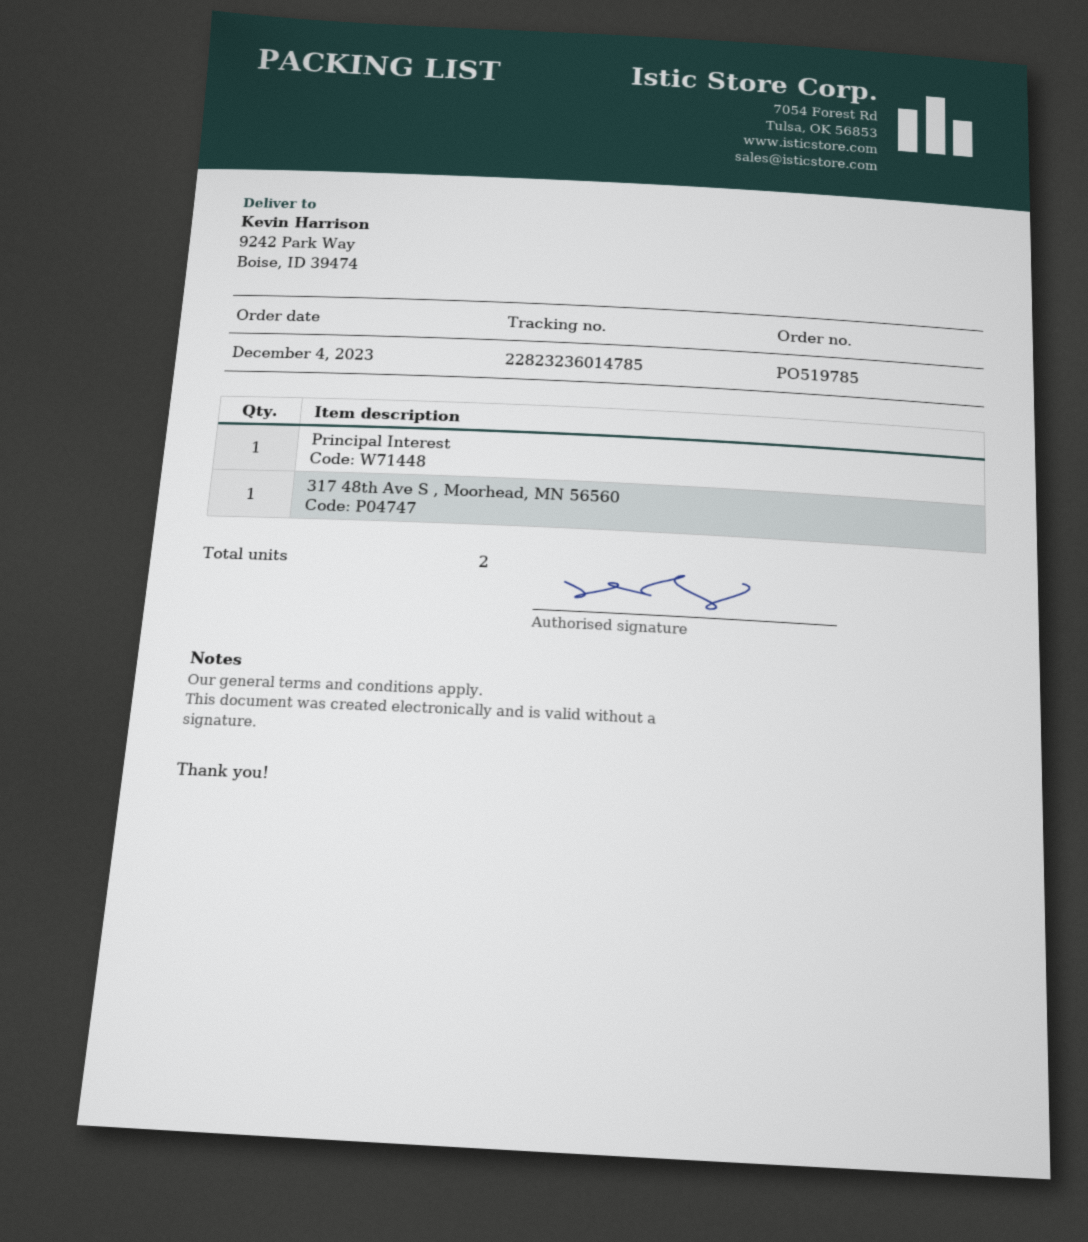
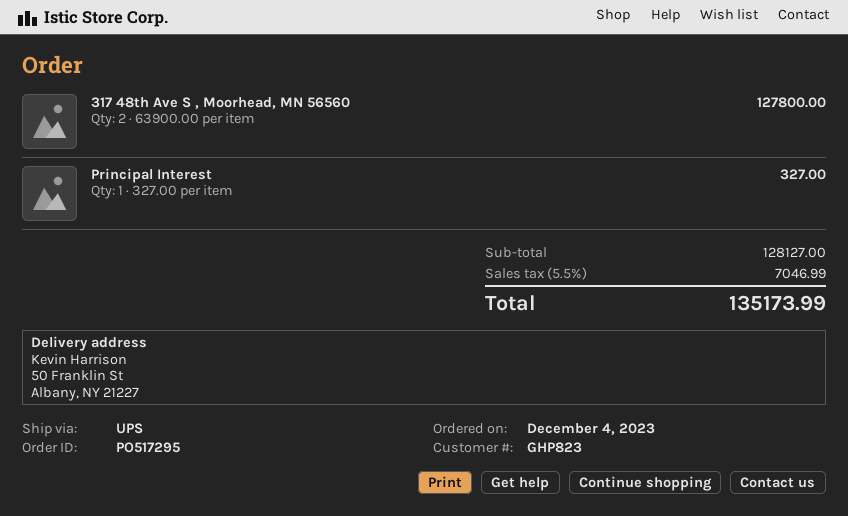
order number: PO519785 -> PO517295
ship to: 9242 Park Way, Boise, ID 39474 -> 50 Franklin St, Albany, NY 21227
317 48th Ave S , Moorhead, MN 56560: 1 -> 2

